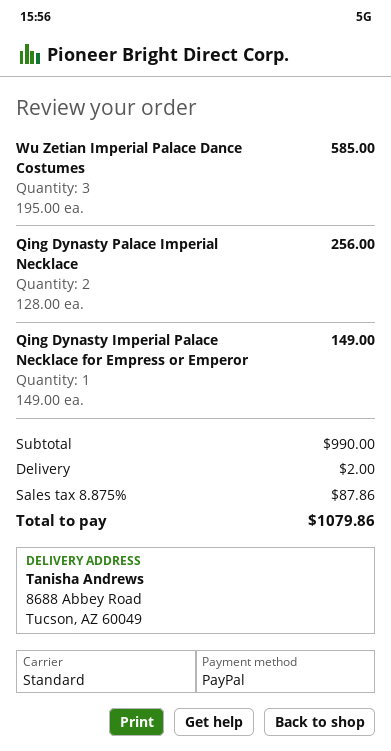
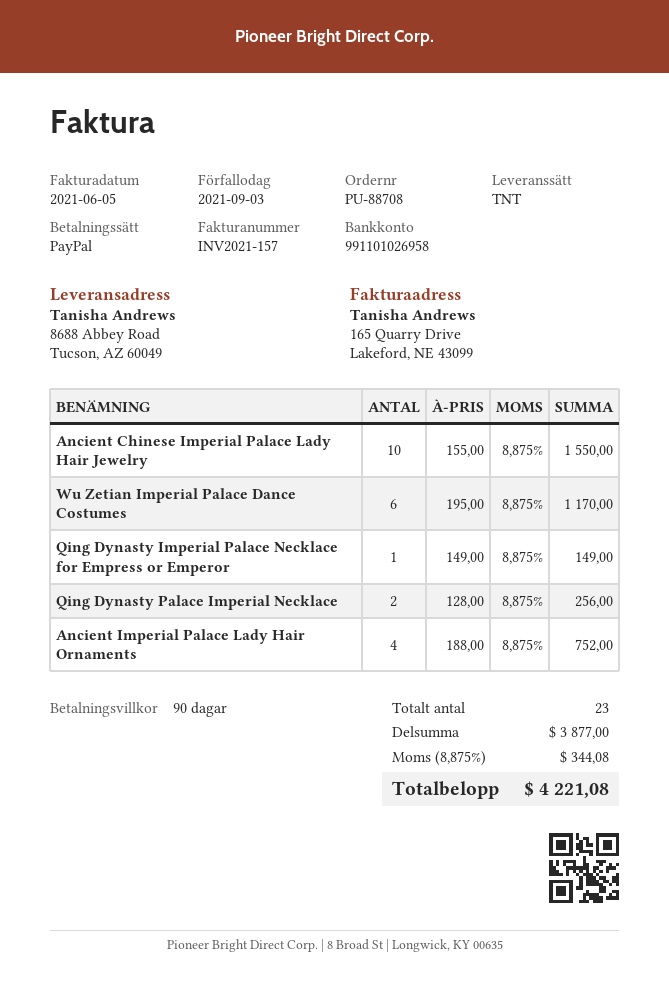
shipping method: standard -> TNT
Wu Zetian Imperial Palace Dance Costumes: 3 x 195.00 = 585.00 -> 6 x 195.00 = 1170.00
Ancient Chinese Imperial Palace Lady Hair Jewelry: none -> 10 x 155.00 = 1550.00
Ancient Imperial Palace Lady Hair Ornaments: none -> 4 x 188.00 = 752.00
subtotal: 990.00 -> 3877.00
shipping: 2.00 -> none
tax: 8.875% = 87.86 -> 8.875% = 344.08
total: 1079.86 -> 4221.08

